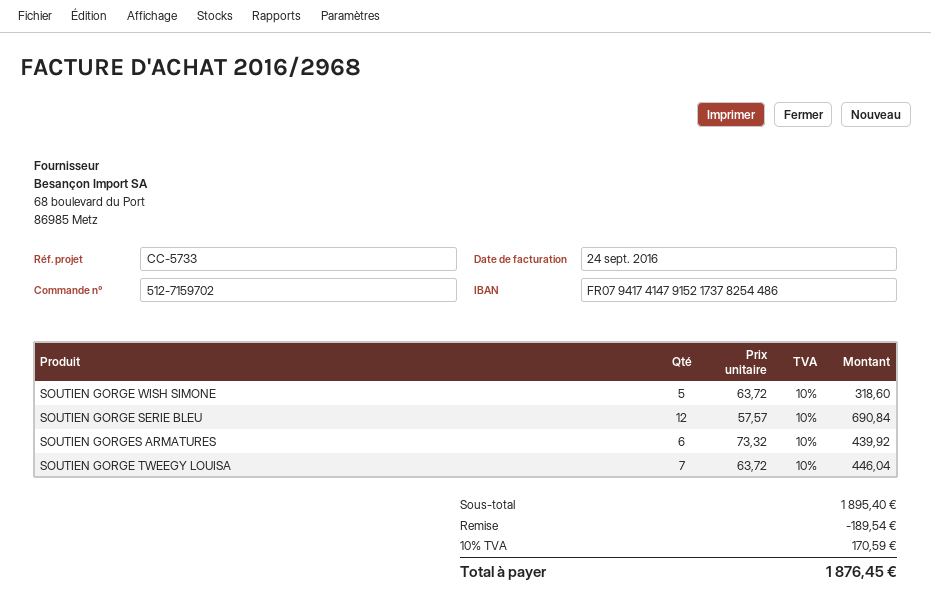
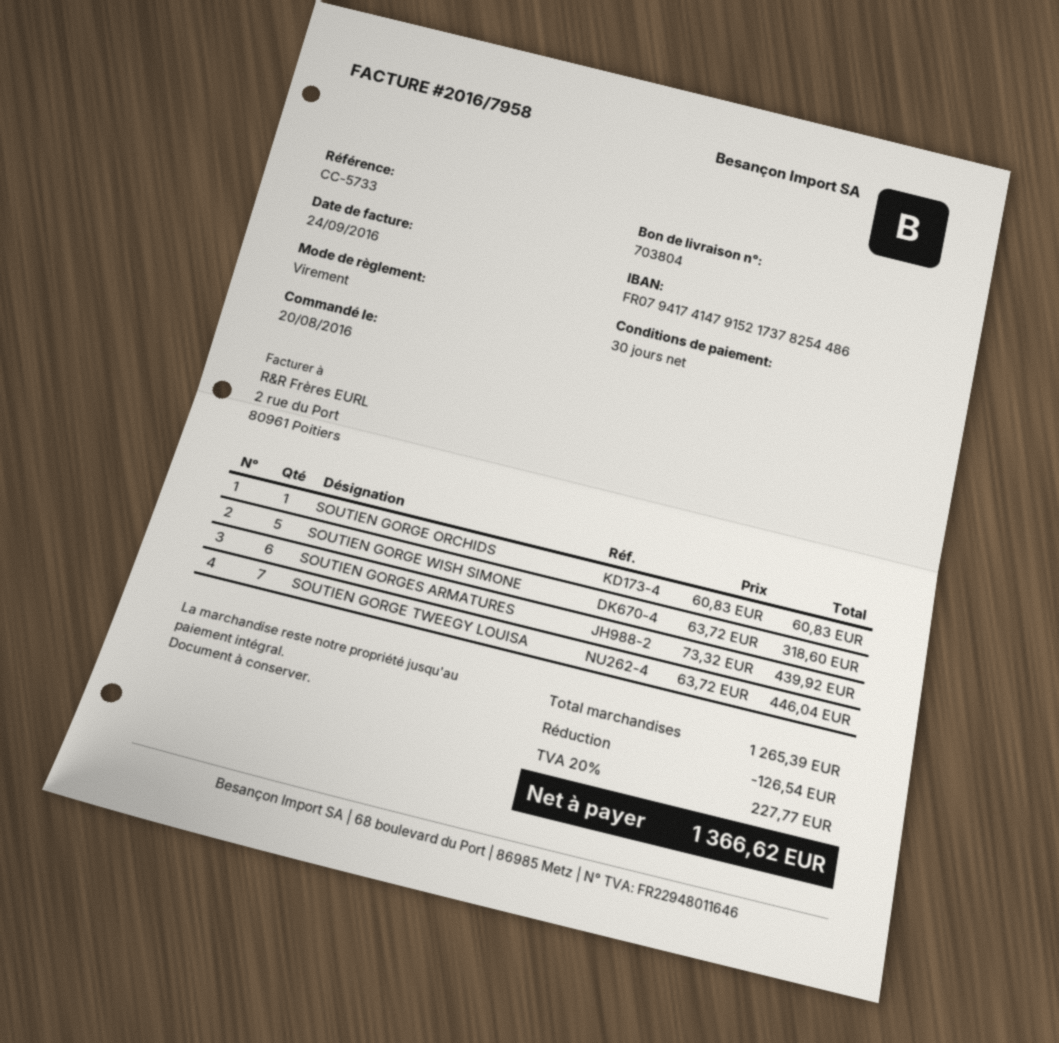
invoice number: 2016/2968 -> 2016/7958
SOUTIEN GORGE SERIE BLEU: 12 x 57.57 = 690.84 -> none
SOUTIEN GORGE ORCHIDS: none -> 1 x 60.83 = 60.83
subtotal: 1895.40 -> 1265.39
discount: 189.54 -> 126.54
tax: 10% = 170.59 -> 20% = 227.77
total: 1876.45 -> 1366.62

